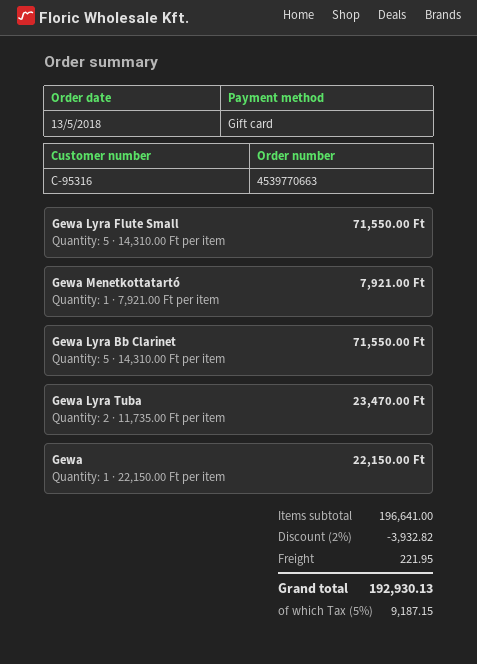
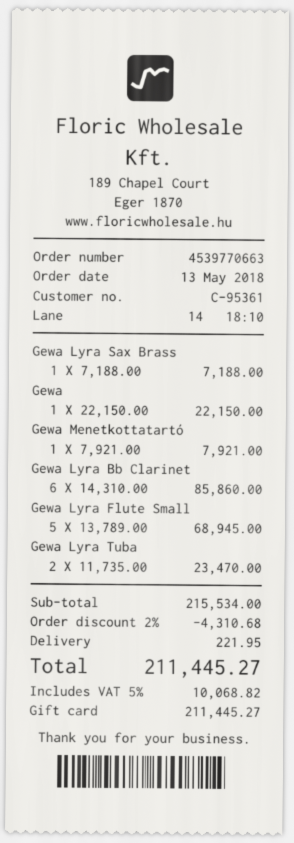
customer number: C-95316 -> C-95361
Gewa Lyra Flute Small: 5 x 14310.00 = 71550.00 -> 5 x 13789.00 = 68945.00
Gewa Lyra Bb Clarinet: 5 x 14310.00 = 71550.00 -> 6 x 14310.00 = 85860.00
Gewa Lyra Sax Brass: none -> 1 x 7188.00 = 7188.00
subtotal: 196641.00 -> 215534.00
discount: 2% = 3932.82 -> 2% = 4310.68
tax: 5% = 9187.15 -> 5% = 10068.82
total: 192930.13 -> 211445.27

